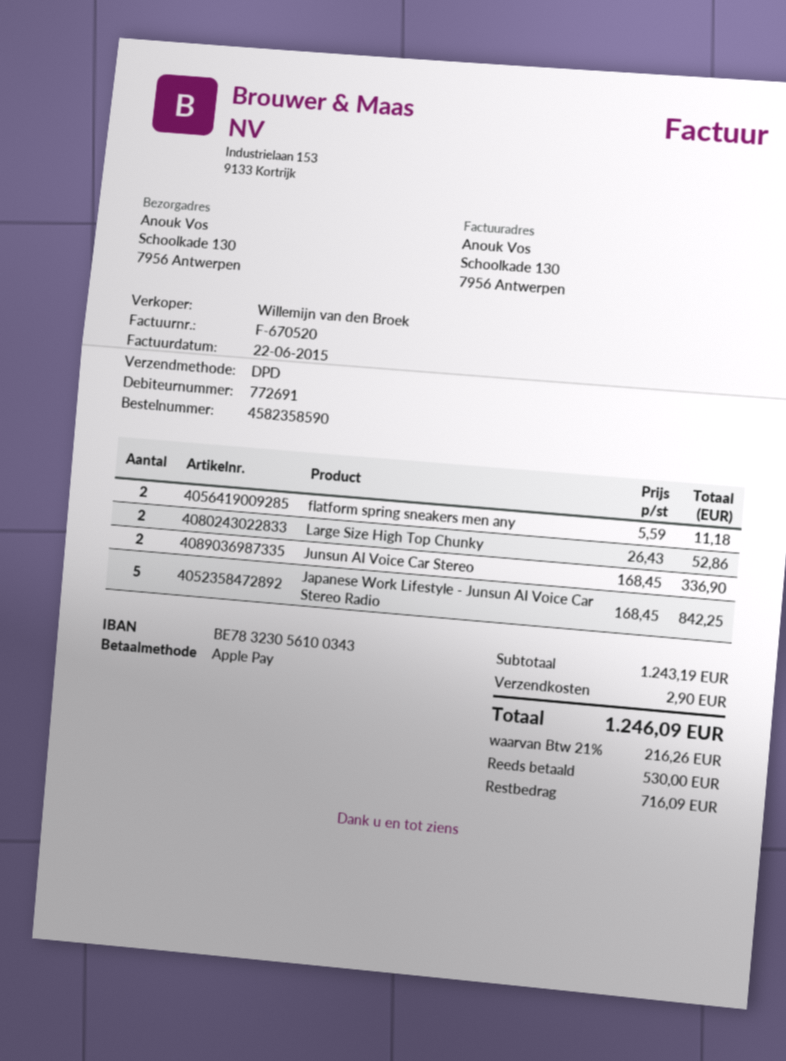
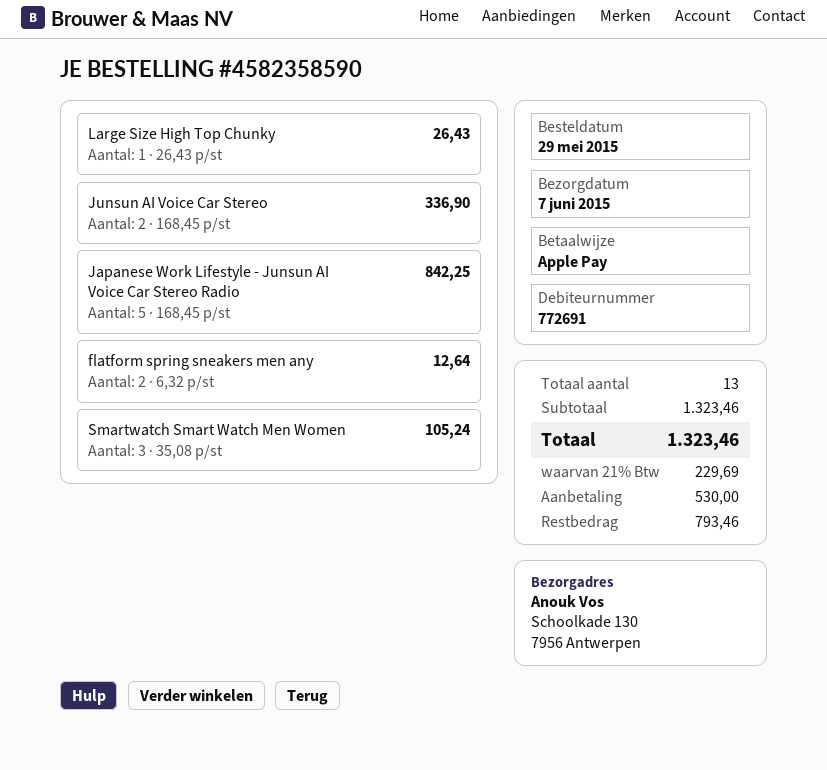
flatform spring sneakers men any: 2 x 5.59 = 11.18 -> 2 x 6.32 = 12.64
Large Size High Top Chunky: 2 x 26.43 = 52.86 -> 1 x 26.43 = 26.43
Smartwatch Smart Watch Men Women: none -> 3 x 35.08 = 105.24
subtotal: 1243.19 -> 1323.46
shipping: 2.90 -> none
tax: 21% = 216.26 -> 21% = 229.69
total: 1246.09 -> 1323.46
balance: 716.09 -> 793.46

